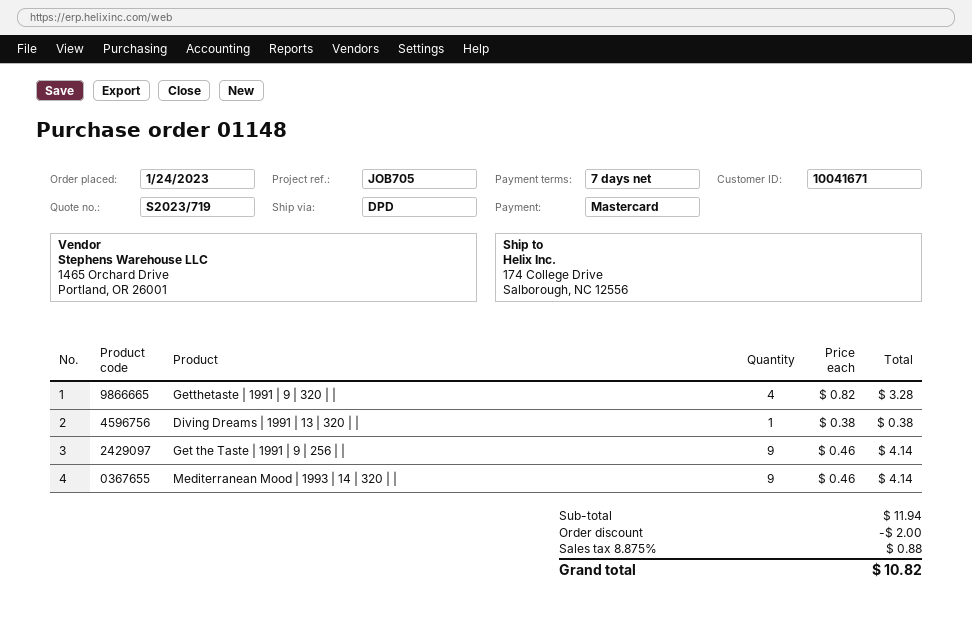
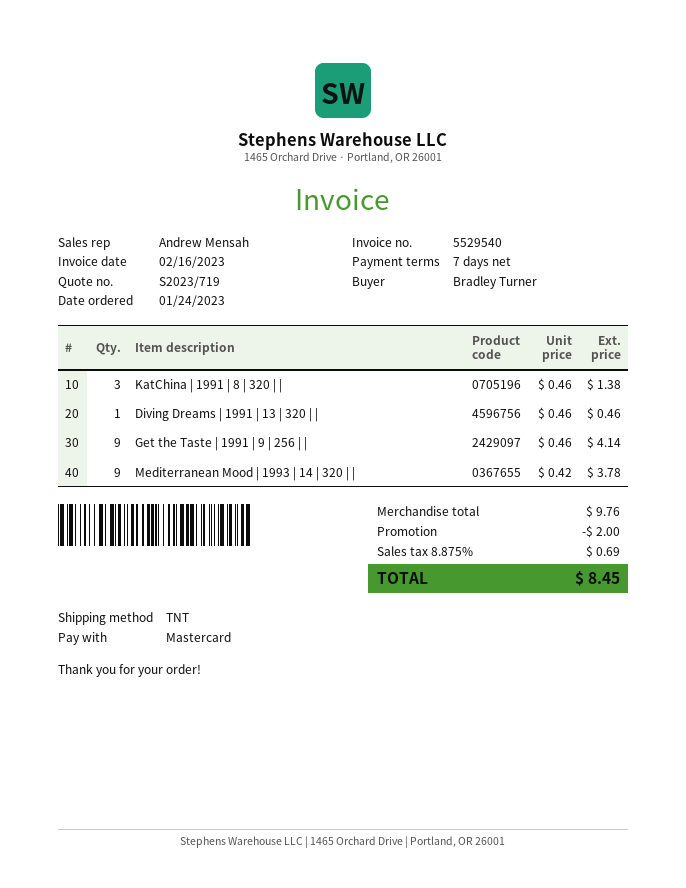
shipping method: DPD -> TNT
Getthetaste | 1991 | 9 | 320 | |: 4 x 0.82 = 3.28 -> none
Diving Dreams | 1991 | 13 | 320 | |: 1 x 0.38 = 0.38 -> 1 x 0.46 = 0.46
Mediterranean Mood | 1993 | 14 | 320 | |: 9 x 0.46 = 4.14 -> 9 x 0.42 = 3.78
KatChina | 1991 | 8 | 320 | |: none -> 3 x 0.46 = 1.38
subtotal: 11.94 -> 9.76
tax: 8.875% = 0.88 -> 8.875% = 0.69
total: 10.82 -> 8.45

